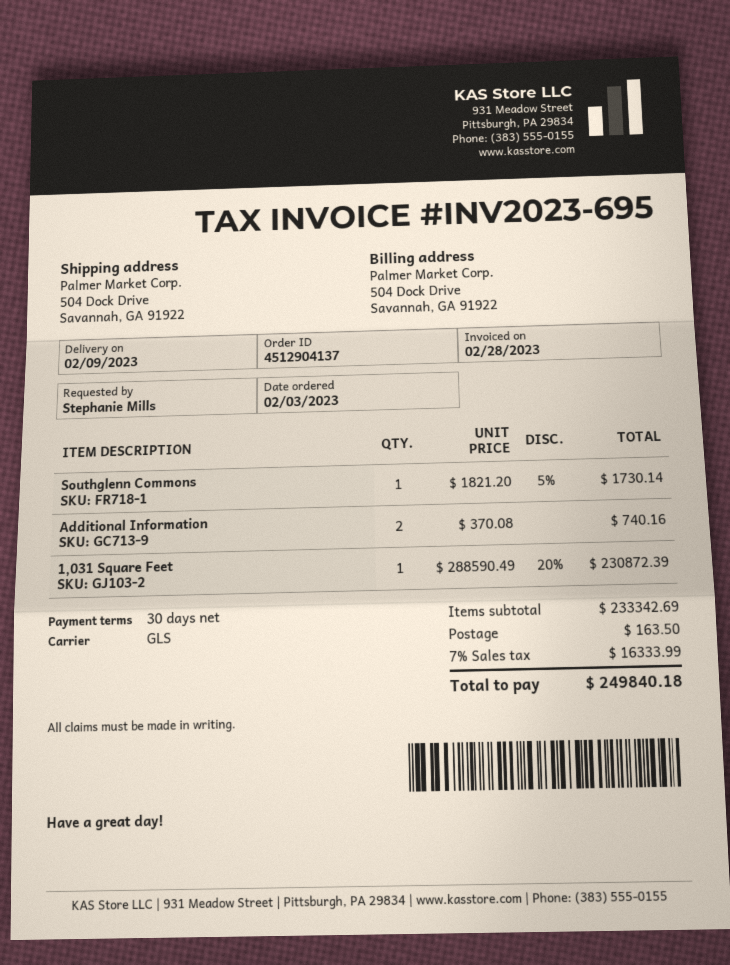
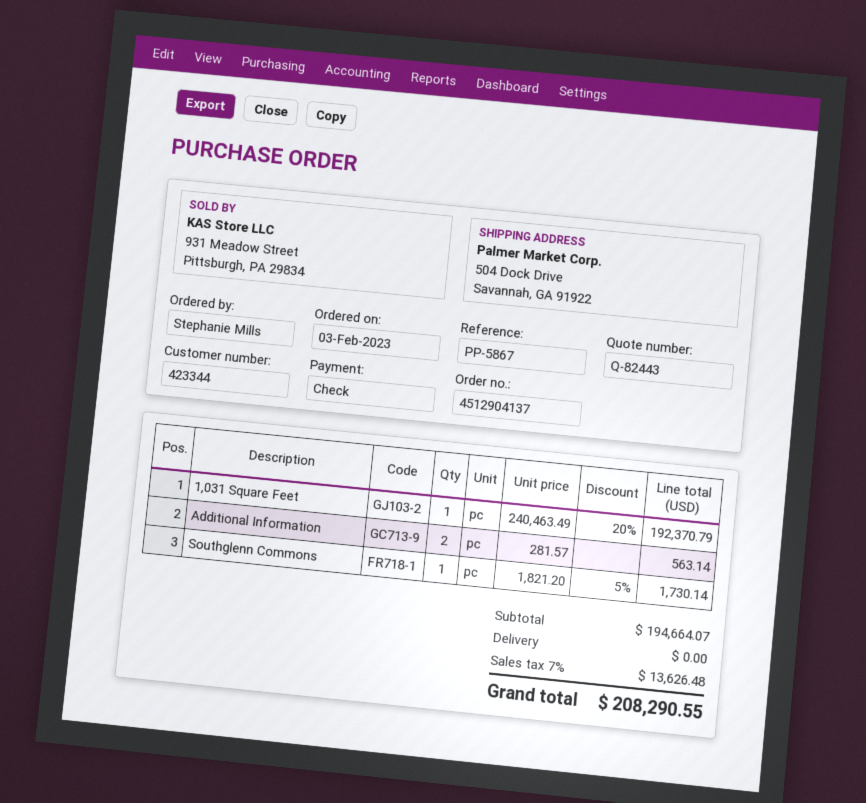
Additional Information: 2 x 370.08 = 740.16 -> 2 x 281.57 = 563.14
1,031 Square Feet: 1 x 288590.49 - 20% = 230872.39 -> 1 x 240463.49 - 20% = 192370.79
subtotal: 233342.69 -> 194664.07
shipping: 163.50 -> 0.00
tax: 7% = 16333.99 -> 7% = 13626.48
total: 249840.18 -> 208290.55

